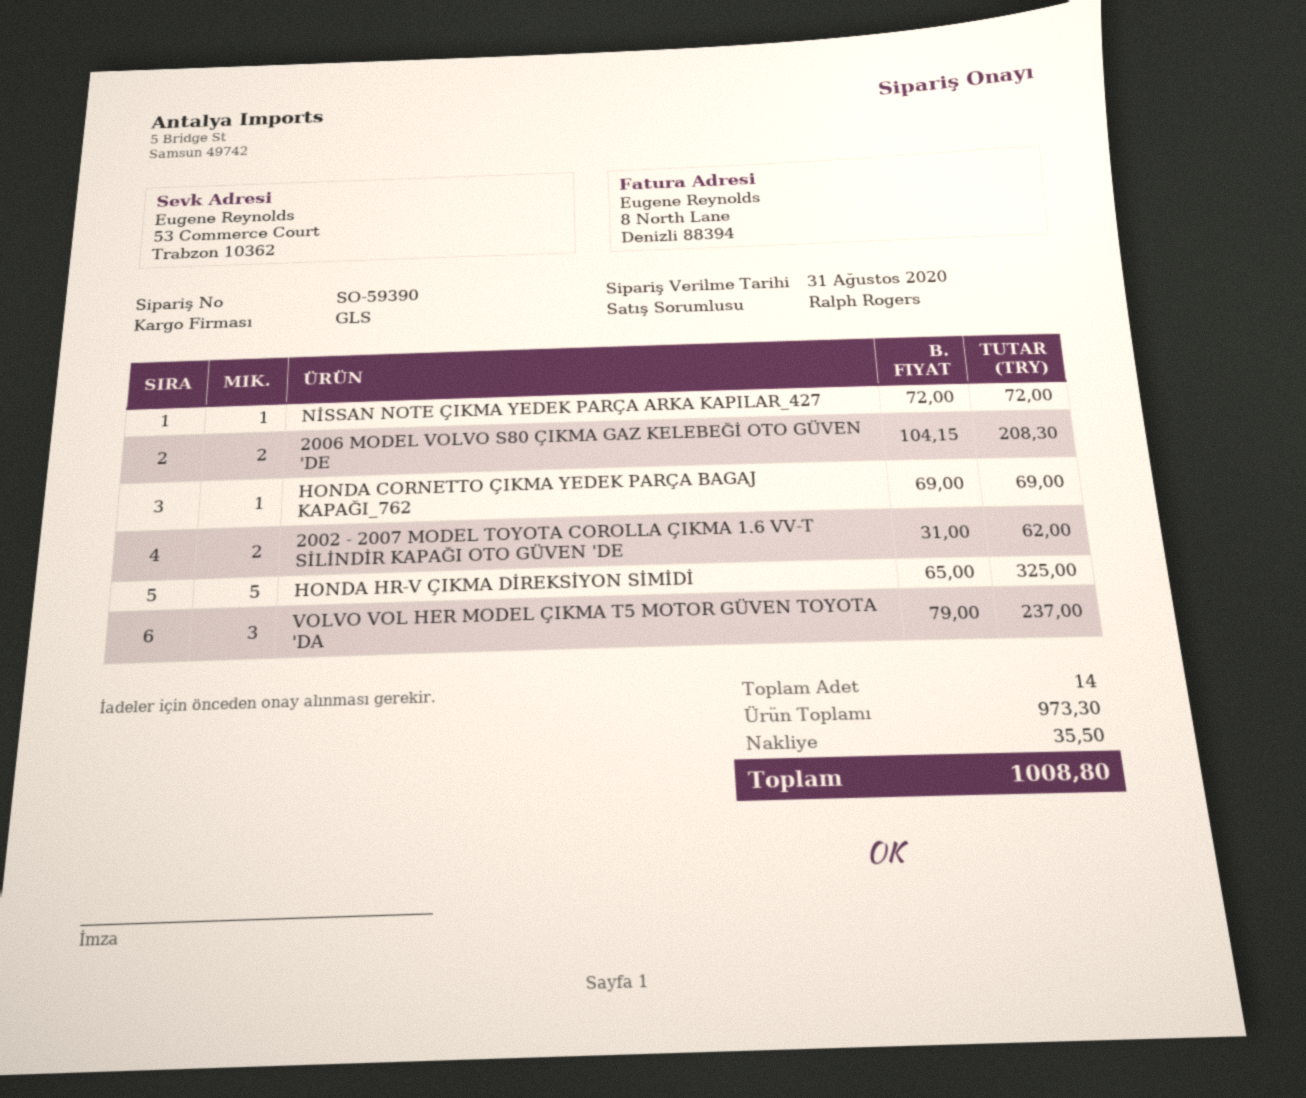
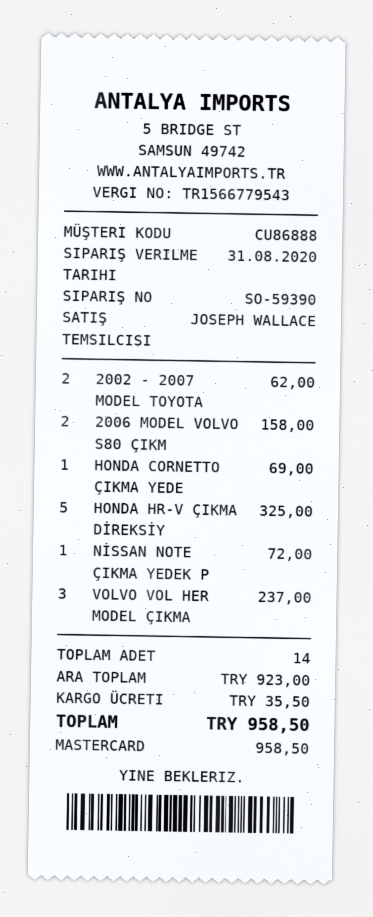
sales rep: Ralph Rogers -> JOSEPH WALLACE
2006 MODEL VOLVO S80 ÇIKMA GAZ KELEBEĞİ OTO GÜVEN 'DE: 2 for 208.30 -> 2 for 158.00
subtotal: 973.30 -> 923.00
total: 1008.80 -> 958.50

